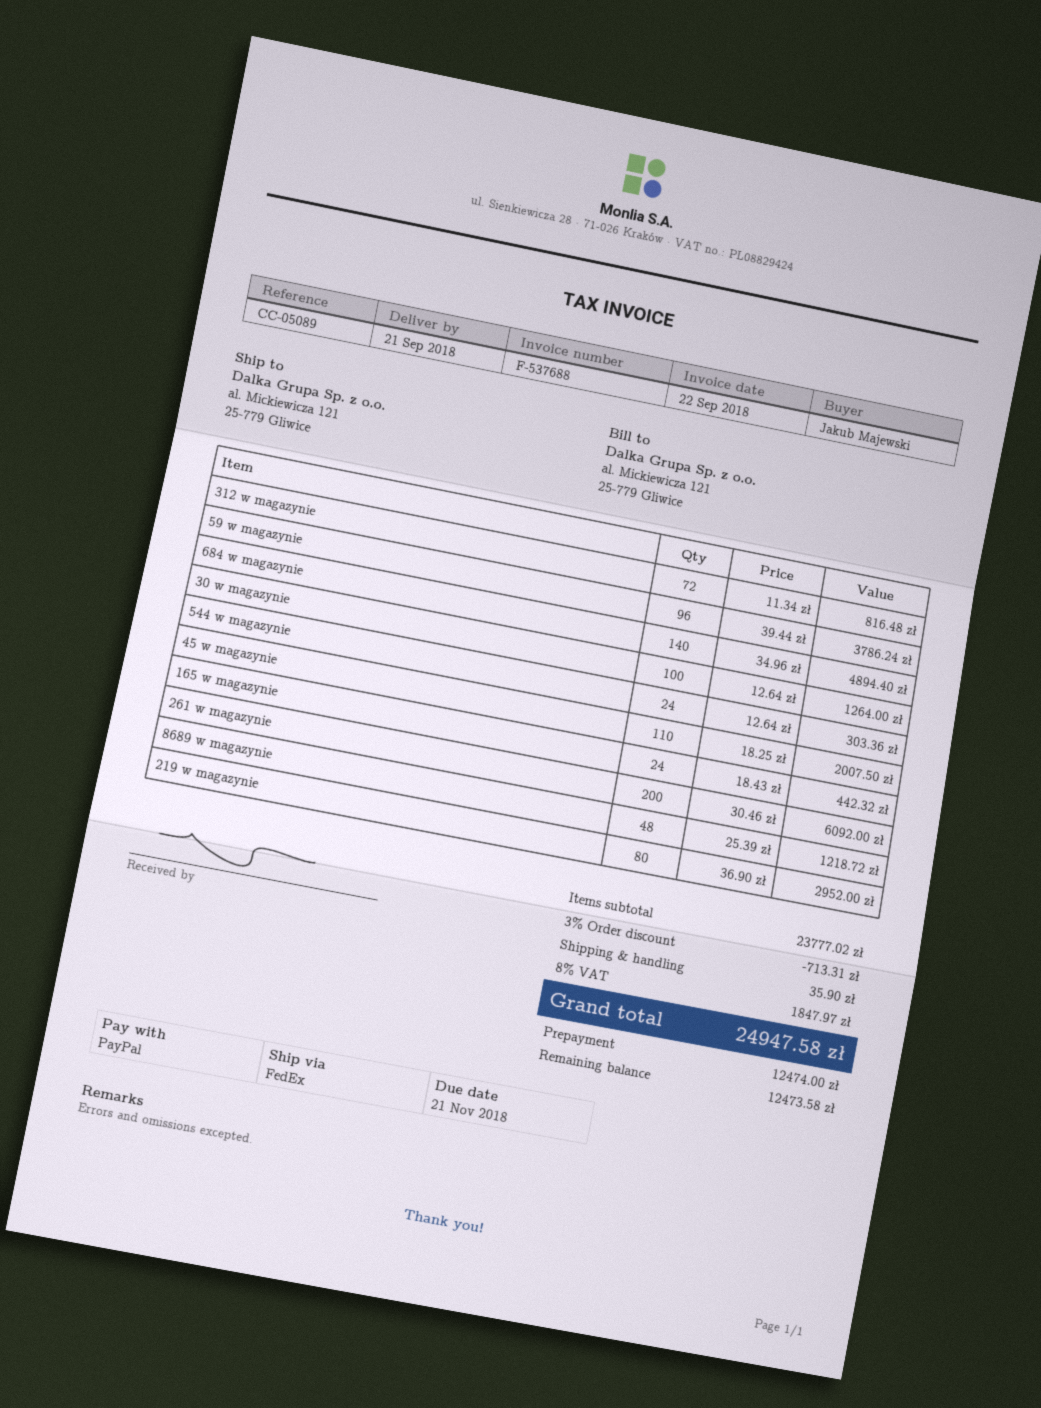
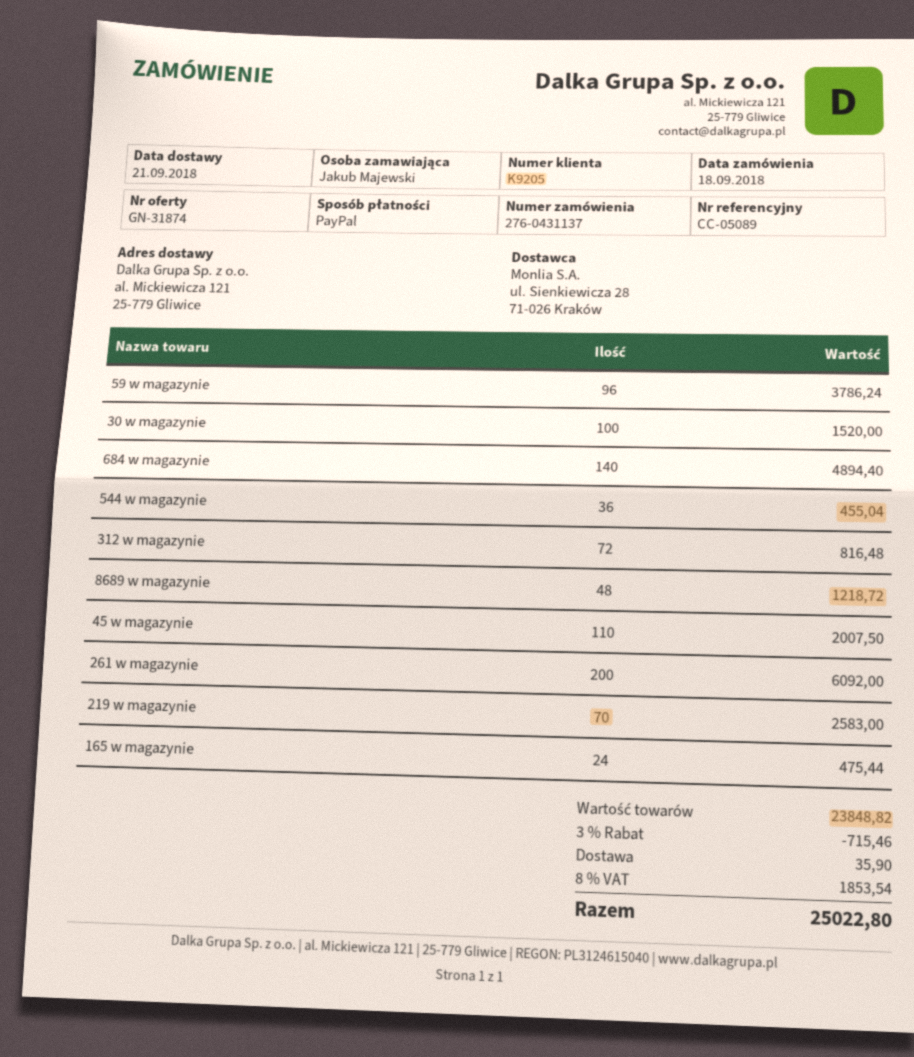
30 w magazynie: 100 for 1264.00 -> 100 for 1520.00
544 w magazynie: 24 for 303.36 -> 36 for 455.04
165 w magazynie: 24 for 442.32 -> 24 for 475.44
219 w magazynie: 80 for 2952.00 -> 70 for 2583.00
subtotal: 23777.02 -> 23848.82
discount: 3% = 713.31 -> 3% = 715.46
tax: 8% = 1847.97 -> 8% = 1853.54
total: 24947.58 -> 25022.80

